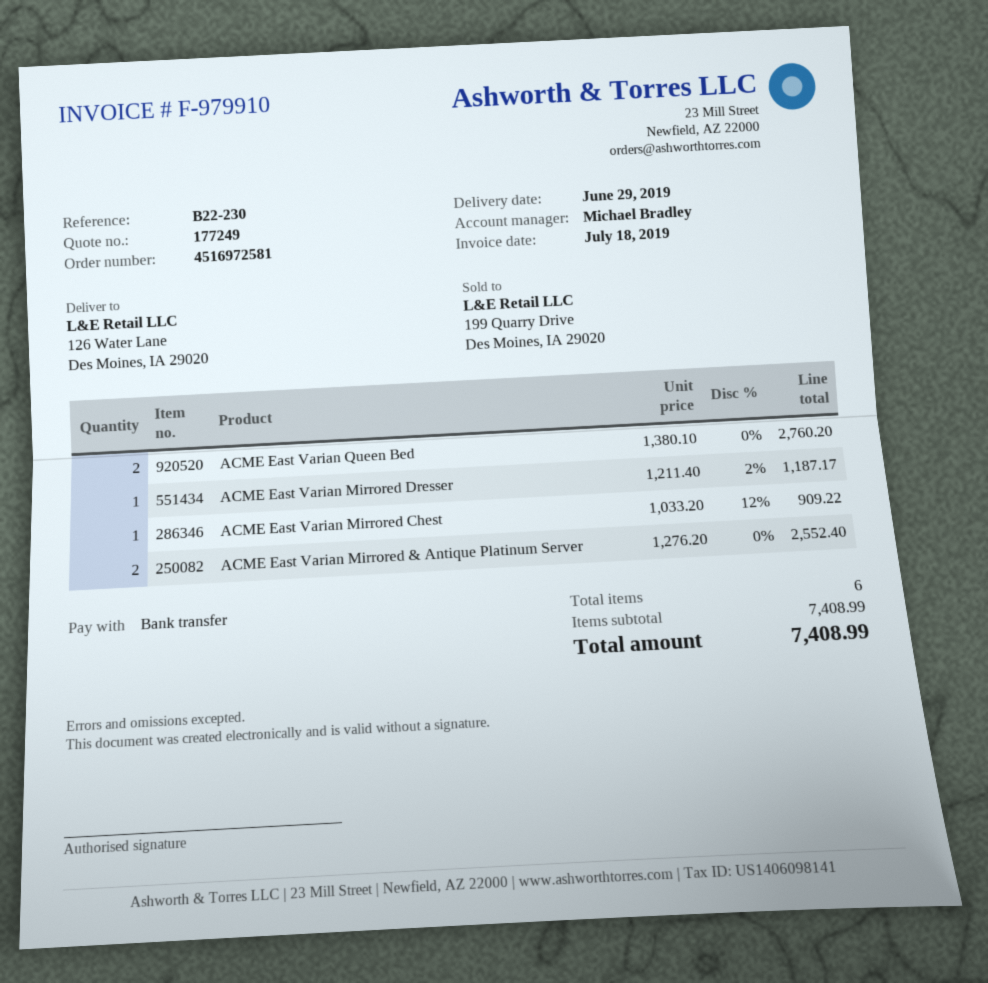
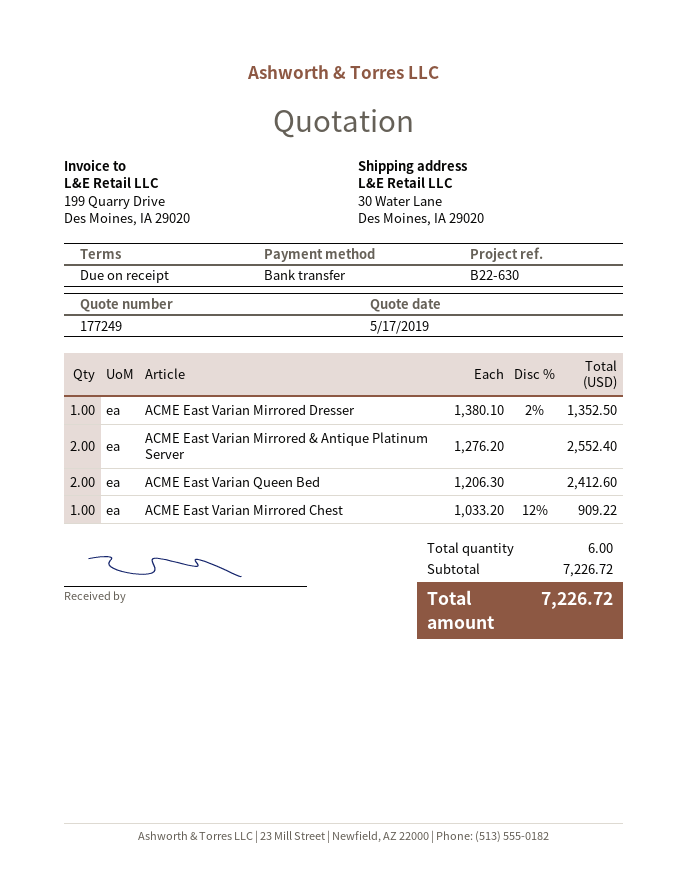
reference: B22-230 -> B22-630
ship to: 126 Water Lane, Des Moines, IA 29020 -> 30 Water Lane, Des Moines, IA 29020
ACME East Varian Queen Bed: 2 x 1380.10 = 2760.20 -> 2 x 1206.30 = 2412.60
ACME East Varian Mirrored Dresser: 1 x 1211.40 - 2% = 1187.17 -> 1 x 1380.10 - 2% = 1352.50
subtotal: 7408.99 -> 7226.72
total: 7408.99 -> 7226.72

